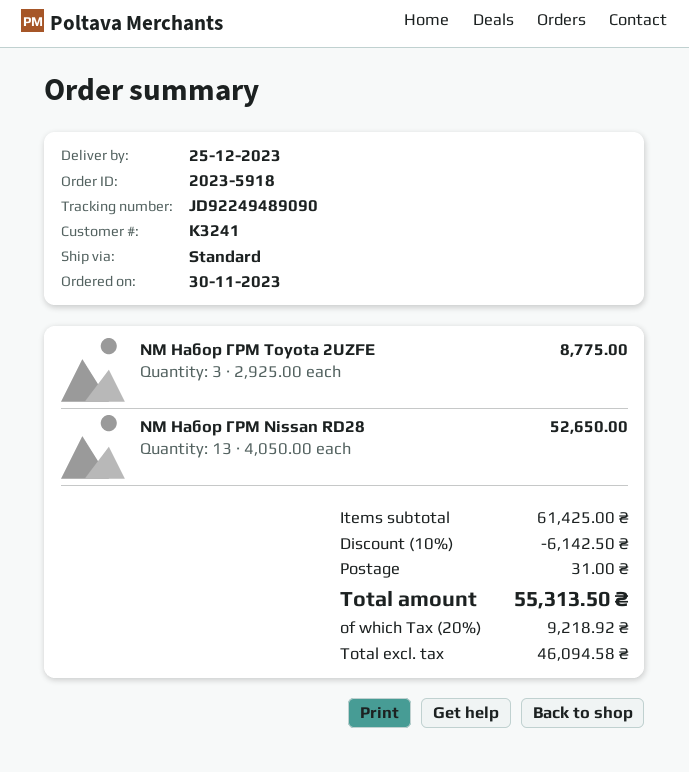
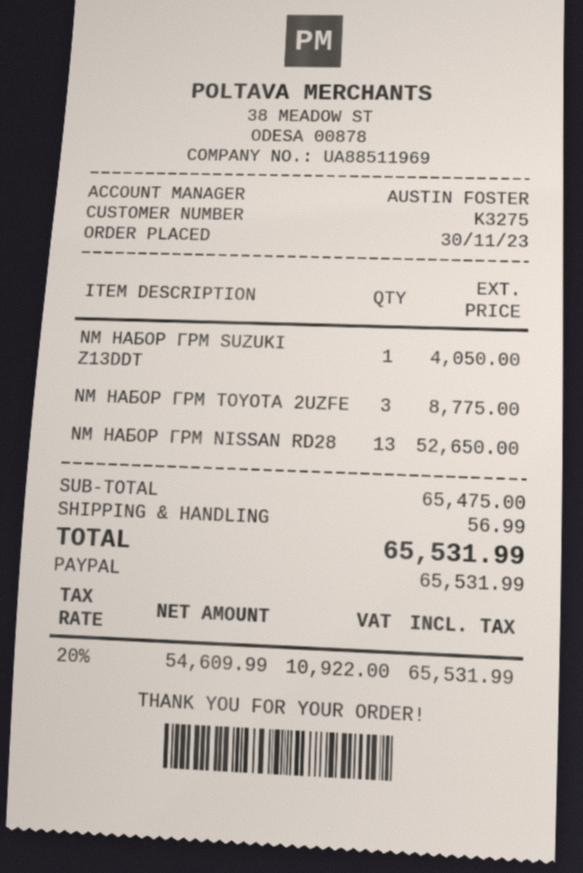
customer number: K3241 -> K3275
NM НАБОР ГРМ SUZUKI Z13DDT: none -> 1 for 4050.00
subtotal: 61425.00 -> 65475.00
discount: 10% = 6142.50 -> none
shipping: 31.00 -> 56.99
net: 46094.58 -> 54609.99
tax: 20% = 9218.92 -> 20% = 10922.00
total: 55313.50 -> 65531.99

